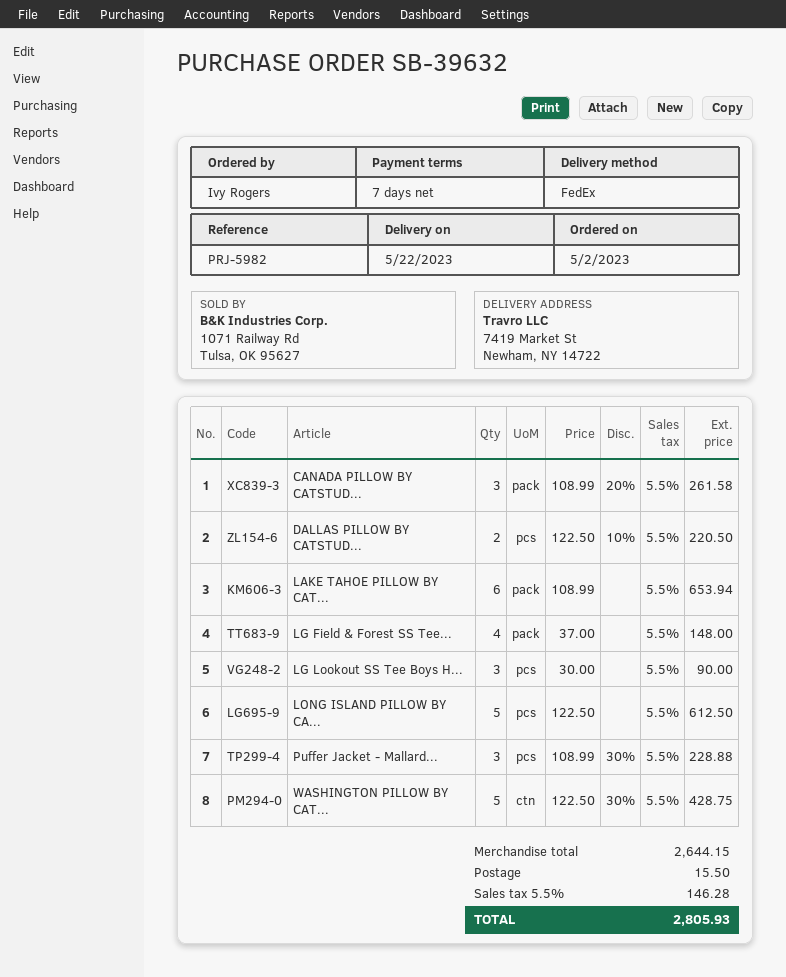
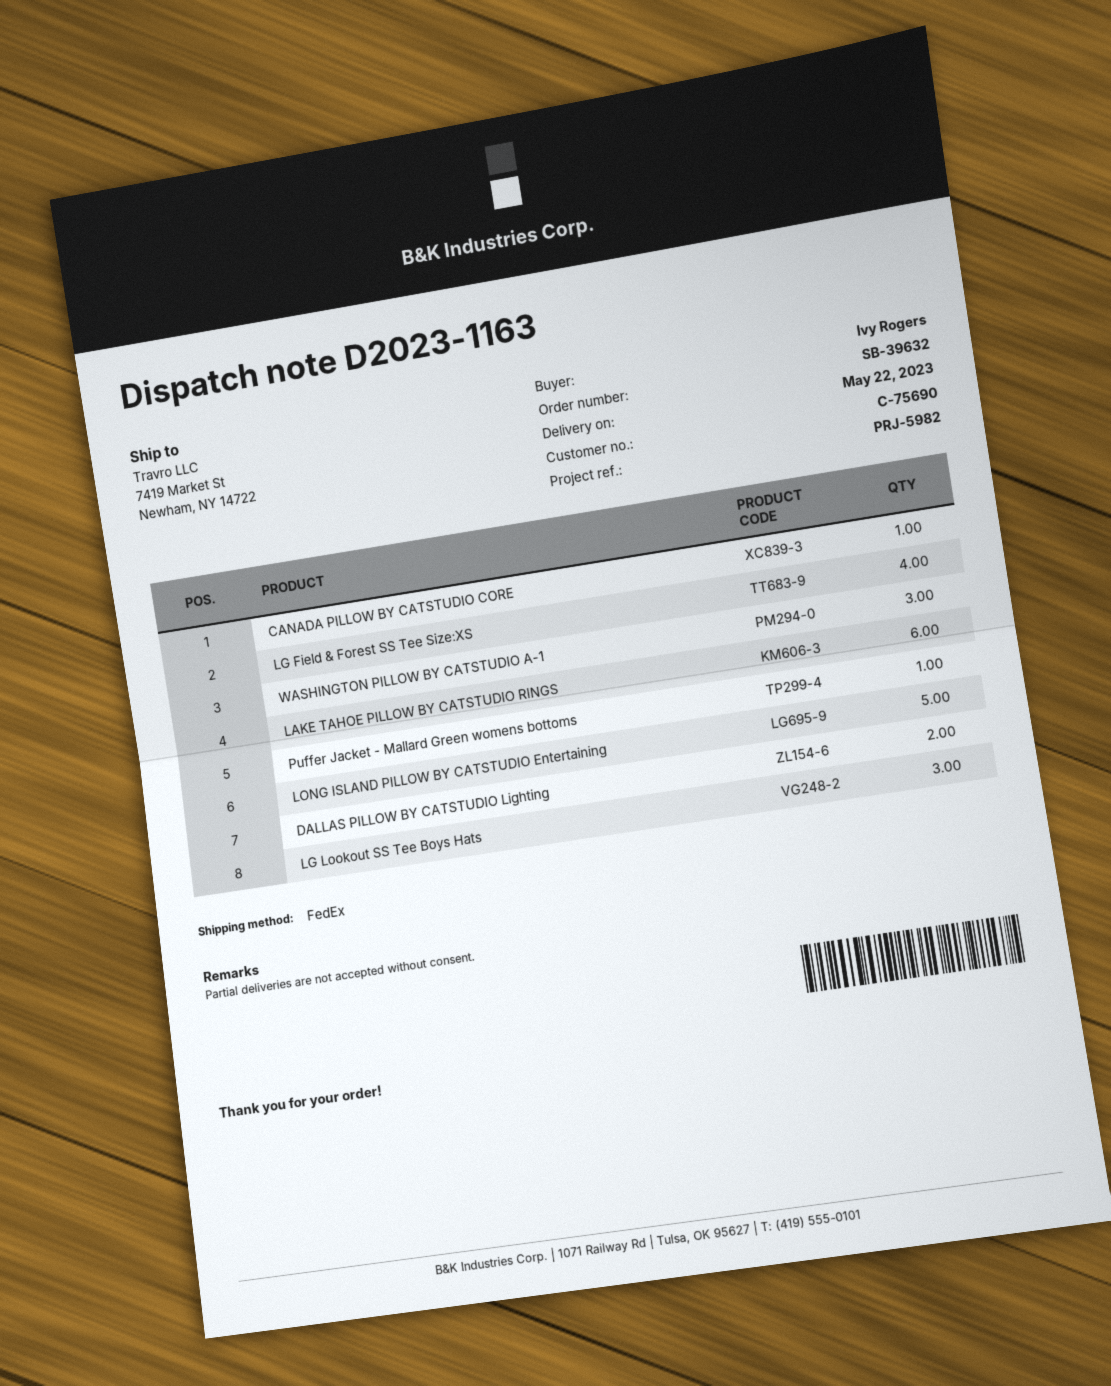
CANADA PILLOW BY CATSTUD...: 3 -> 1
Puffer Jacket - Mallard...: 3 -> 1
WASHINGTON PILLOW BY CAT...: 5 -> 3

